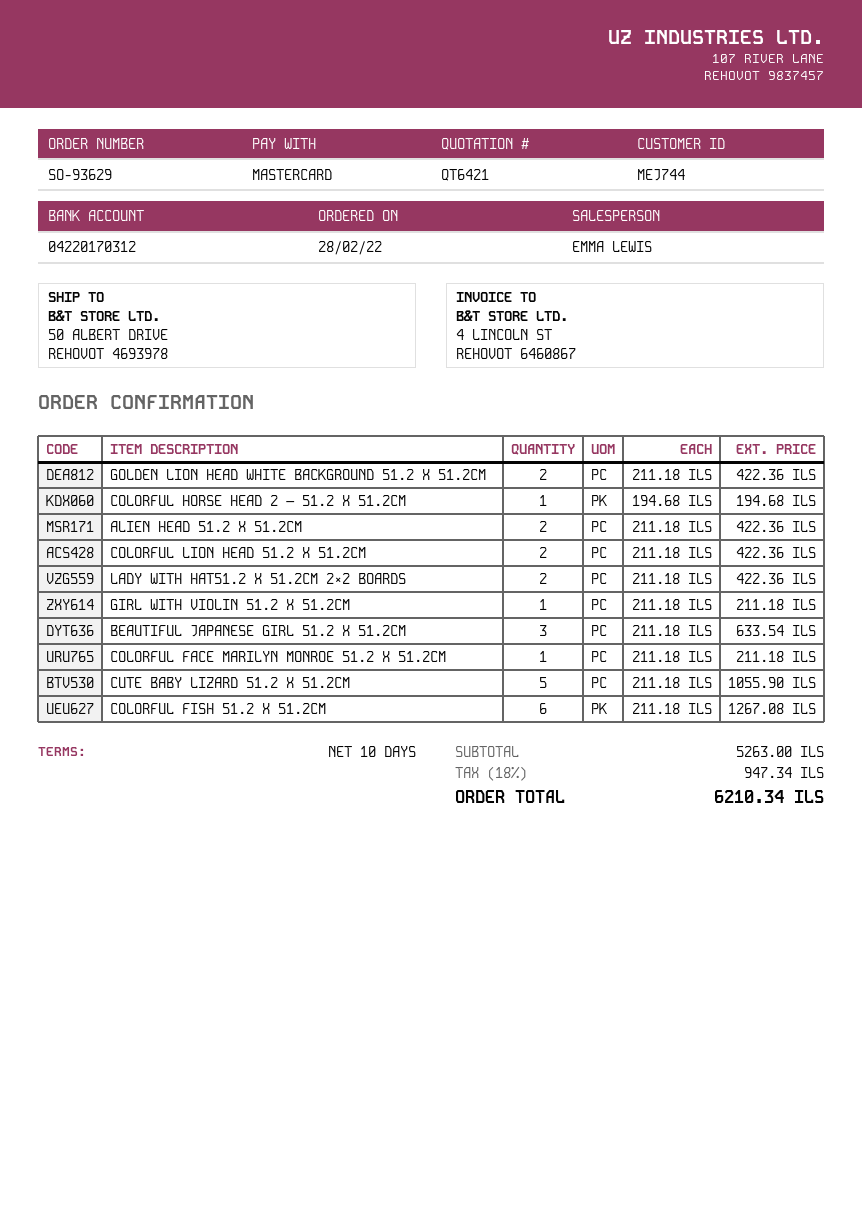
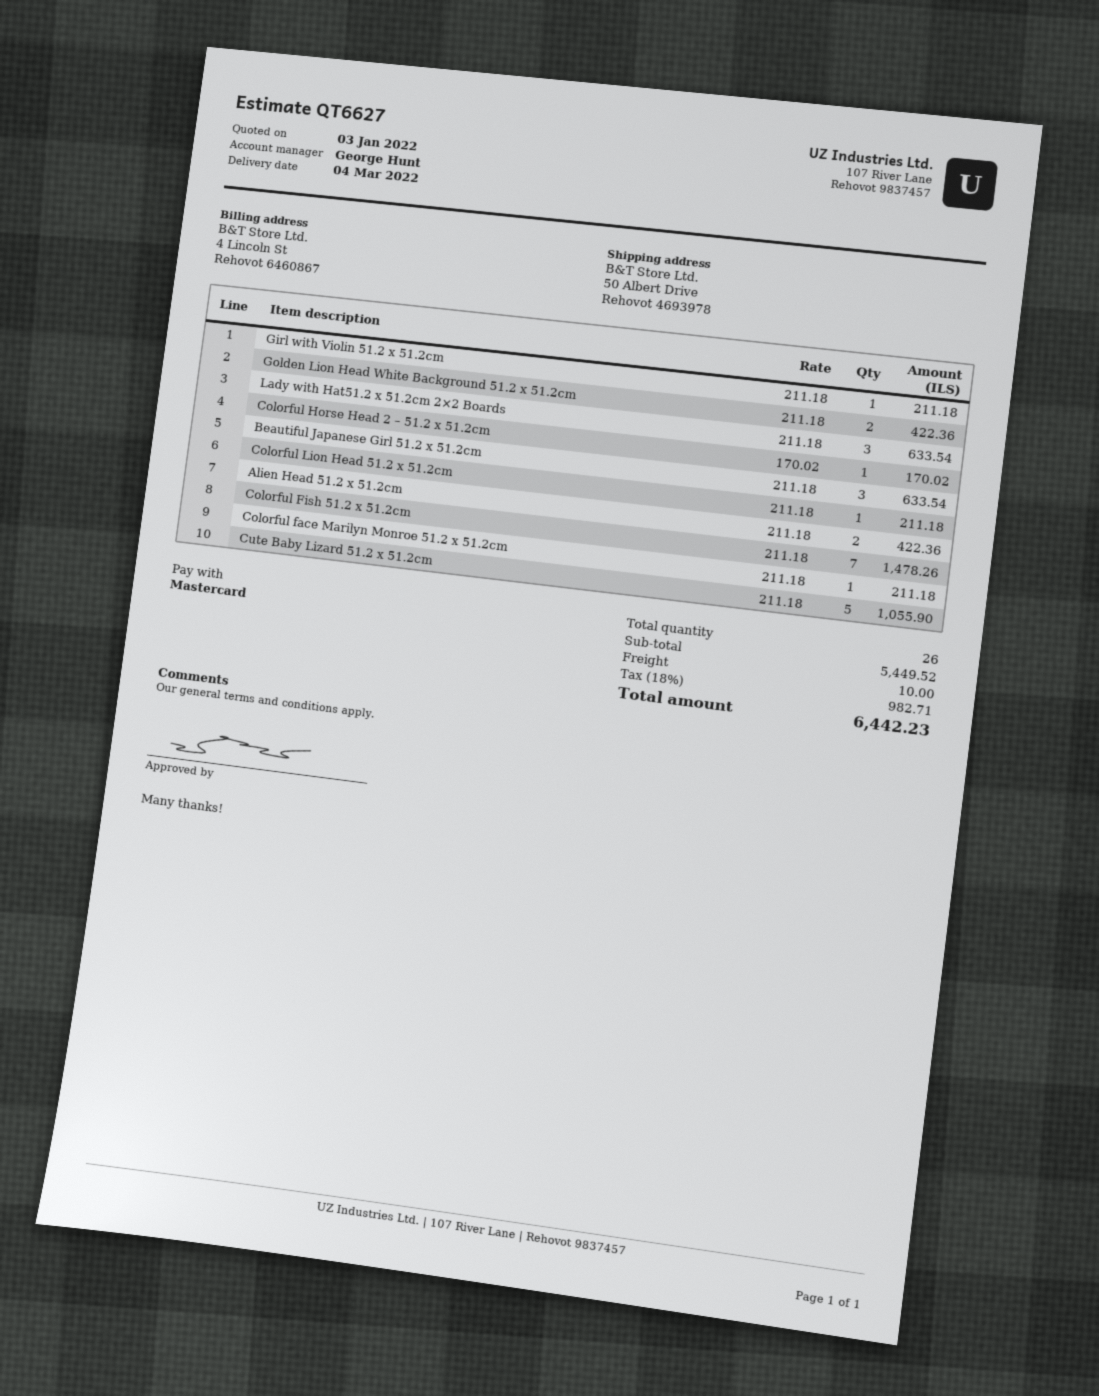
quote number: QT6421 -> QT6627
sales rep: EMMA LEWIS -> George Hunt
COLORFUL HORSE HEAD 2 – 51.2 X 51.2CM: 1 x 194.68 = 194.68 -> 1 x 170.02 = 170.02
COLORFUL LION HEAD 51.2 X 51.2CM: 2 x 211.18 = 422.36 -> 1 x 211.18 = 211.18
LADY WITH HAT51.2 X 51.2CM 2×2 BOARDS: 2 x 211.18 = 422.36 -> 3 x 211.18 = 633.54
COLORFUL FISH 51.2 X 51.2CM: 6 x 211.18 = 1267.08 -> 7 x 211.18 = 1478.26
subtotal: 5263.00 -> 5449.52
shipping: none -> 10.00
tax: 18% = 947.34 -> 18% = 982.71
total: 6210.34 -> 6442.23

